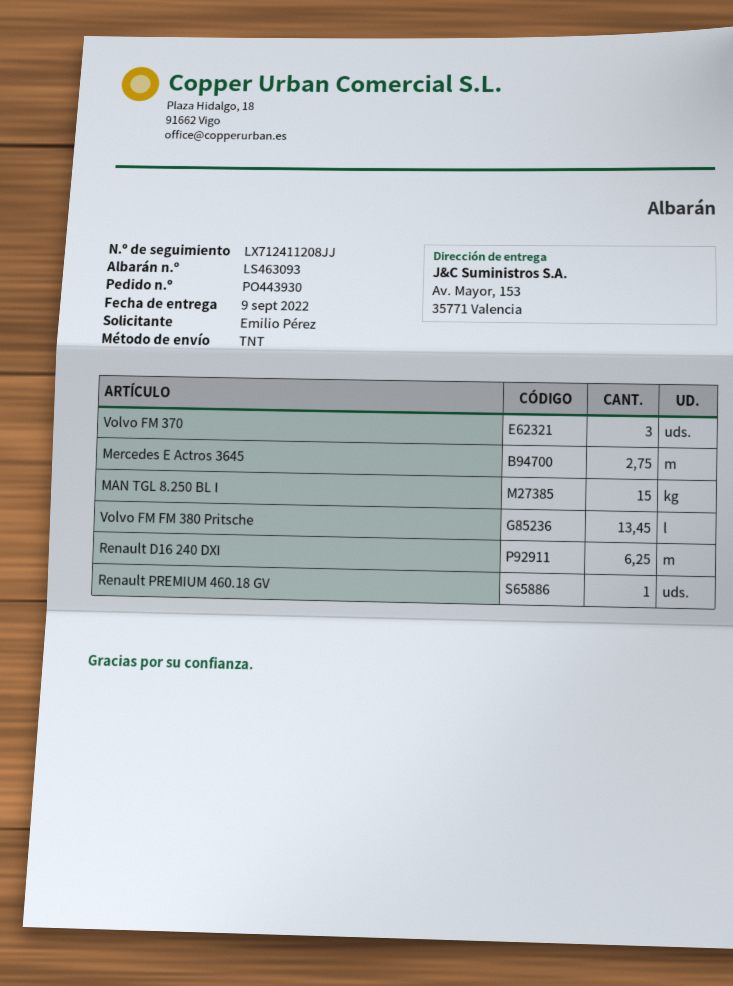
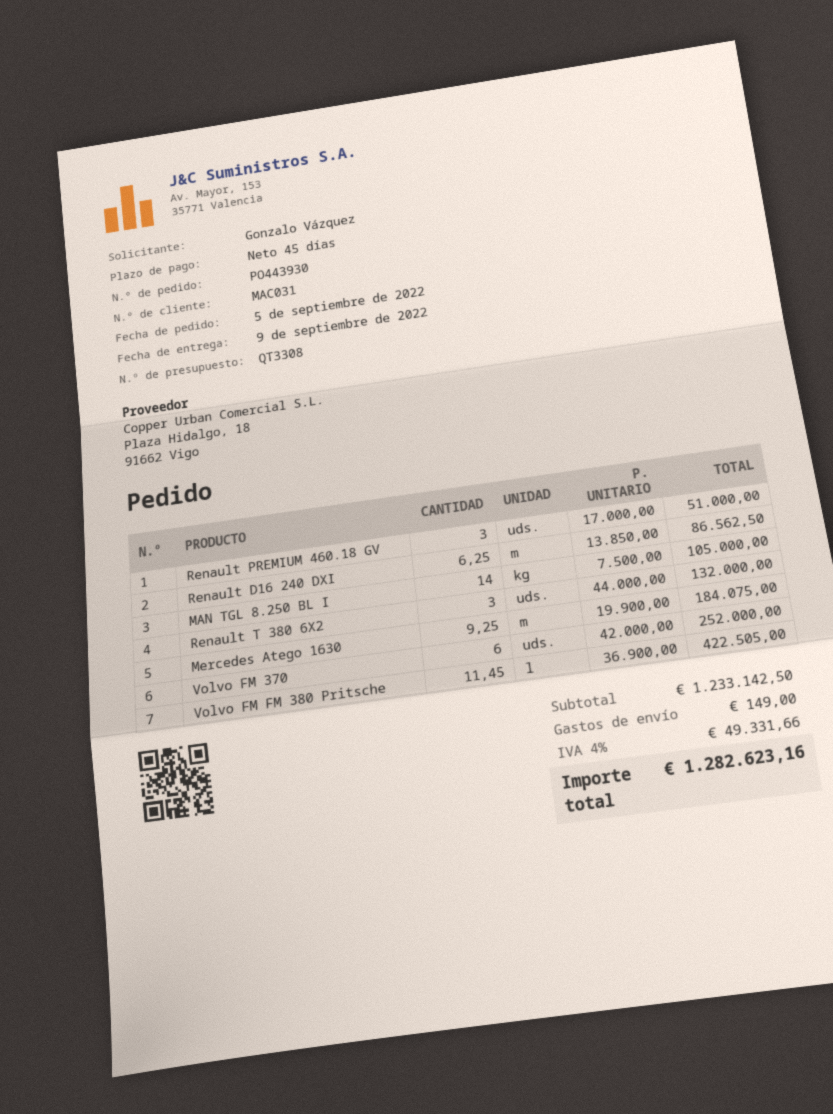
ordered by: Emilio Pérez -> Gonzalo Vázquez
Volvo FM 370: 3 -> 6
Mercedes E Actros 3645: 2.75 -> none
MAN TGL 8.250 BL I: 15 -> 14
Volvo FM FM 380 Pritsche: 13.45 -> 11.45
Renault PREMIUM 460.18 GV: 1 -> 3
Renault T 380 6X2: none -> 3
Mercedes Atego 1630: none -> 9.25

